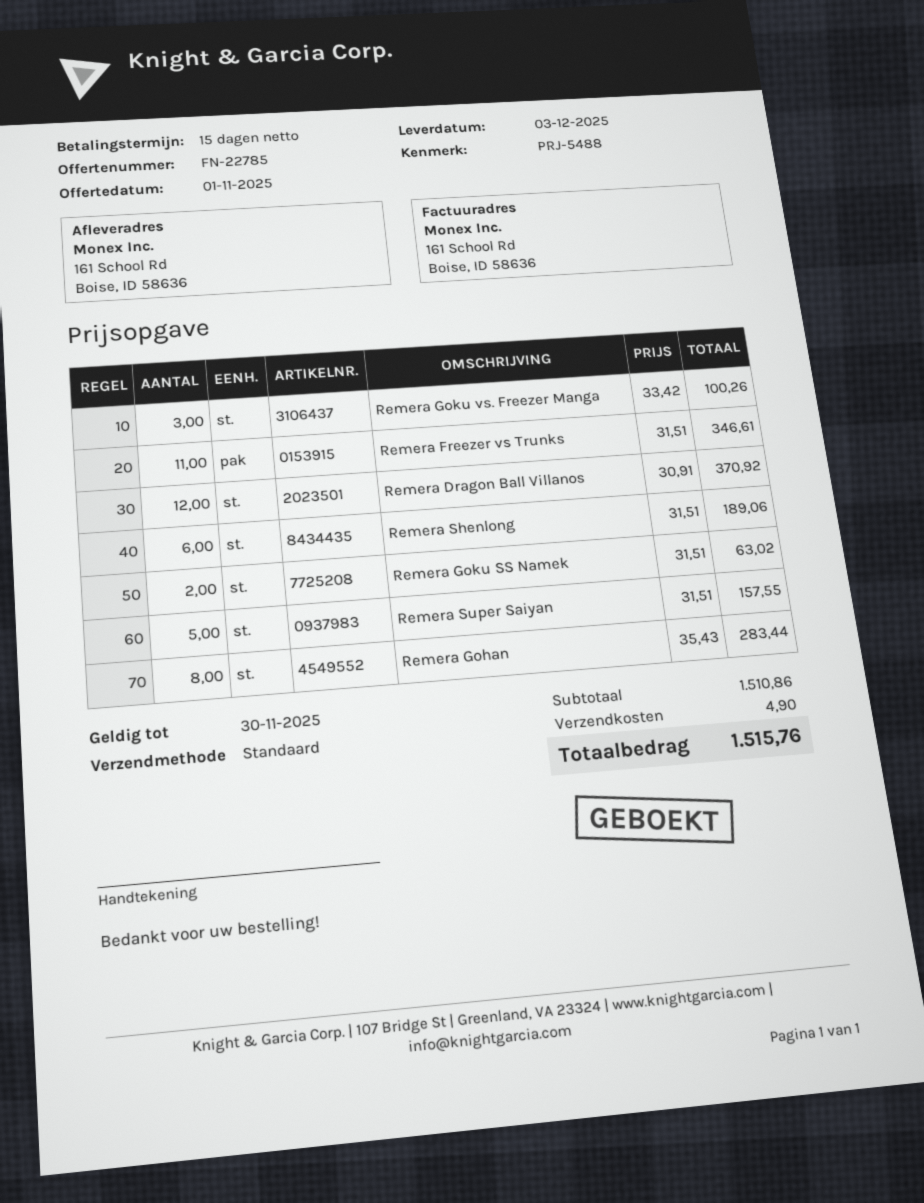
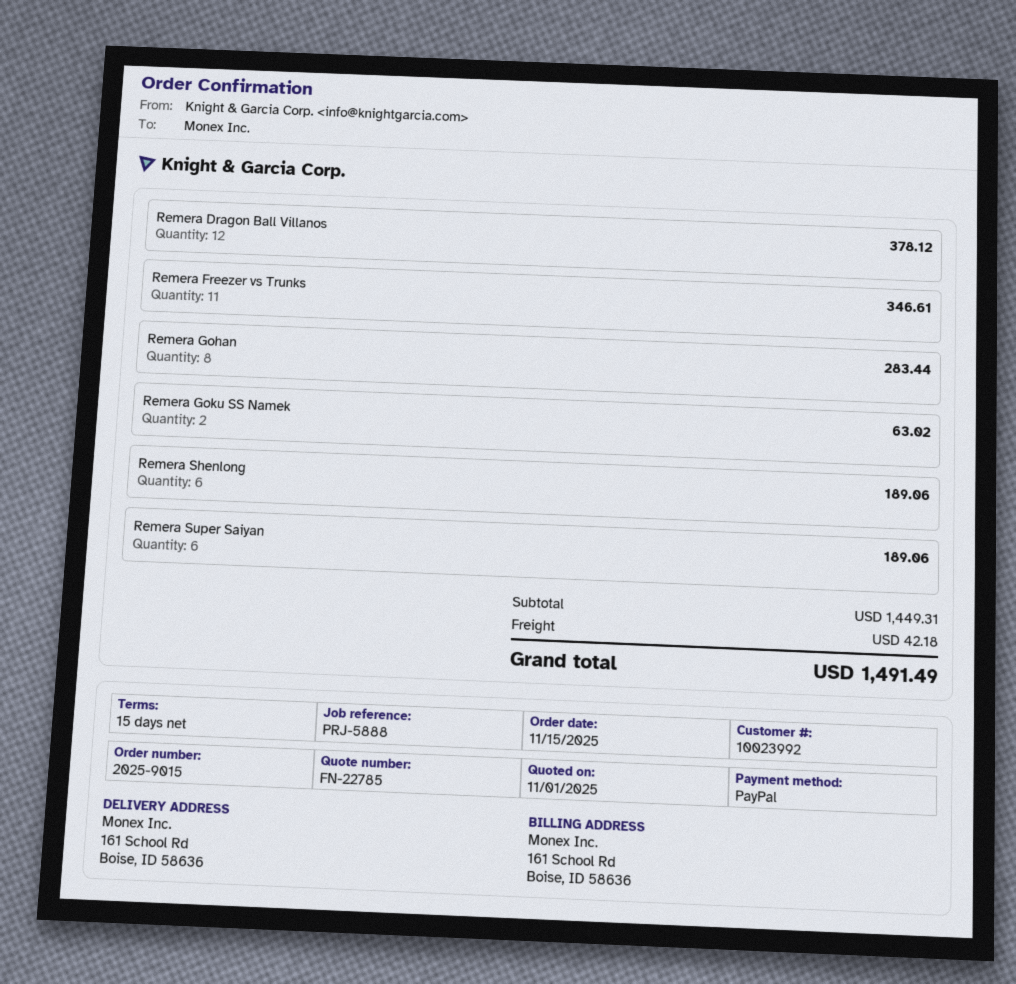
reference: PRJ-5488 -> PRJ-5888
Remera Goku vs. Freezer Manga: 3 for 100.26 -> none
Remera Dragon Ball Villanos: 12 for 370.92 -> 12 for 378.12
Remera Super Saiyan: 5 for 157.55 -> 6 for 189.06
subtotal: 1510.86 -> 1449.31
shipping: 4.90 -> 42.18
total: 1515.76 -> 1491.49

